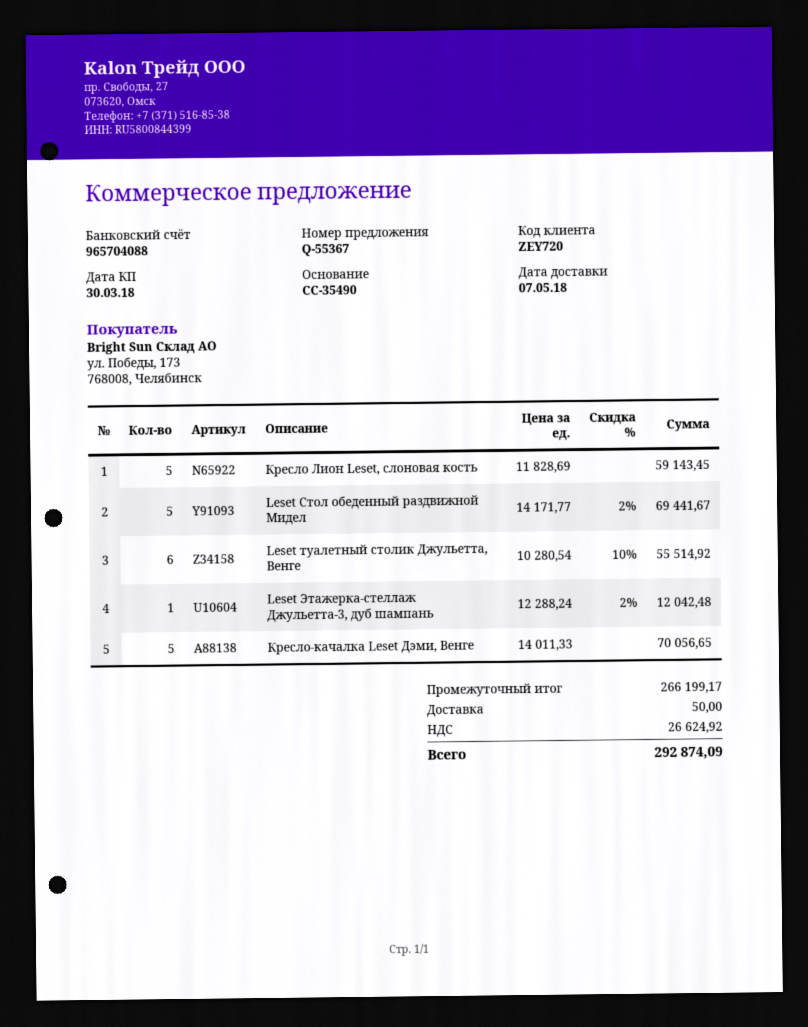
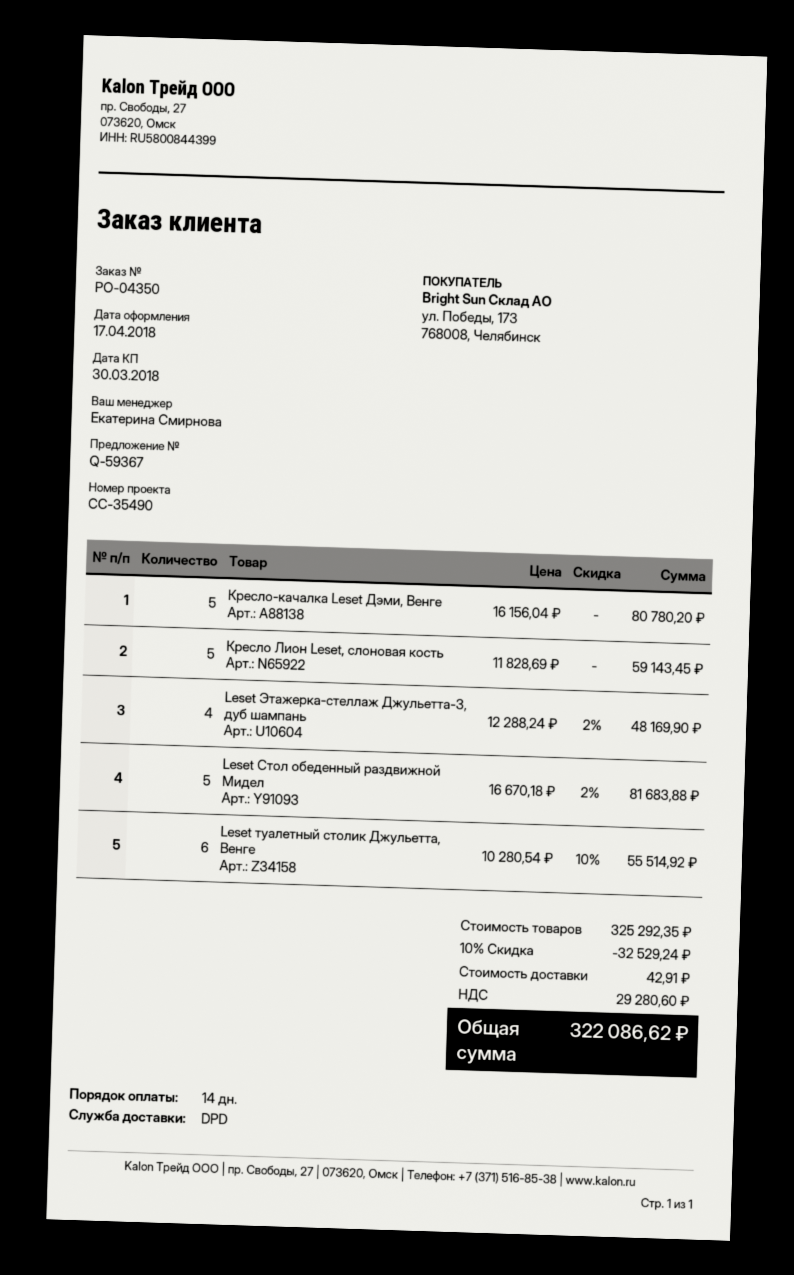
quote number: Q-55367 -> Q-59367
Leset Стол обеденный раздвижной Мидел: 5 x 14171.77 - 2% = 69441.67 -> 5 x 16670.18 - 2% = 81683.88
Leset Этажерка-стеллаж Джульетта-3, дуб шампань: 1 x 12288.24 - 2% = 12042.48 -> 4 x 12288.24 - 2% = 48169.90
Кресло-качалка Leset Дэми, Венге: 5 x 14011.33 = 70056.65 -> 5 x 16156.04 = 80780.20
subtotal: 266199.17 -> 325292.35
discount: none -> 10% = 32529.24
shipping: 50.00 -> 42.91
tax: 26624.92 -> 29280.60
total: 292874.09 -> 322086.62

